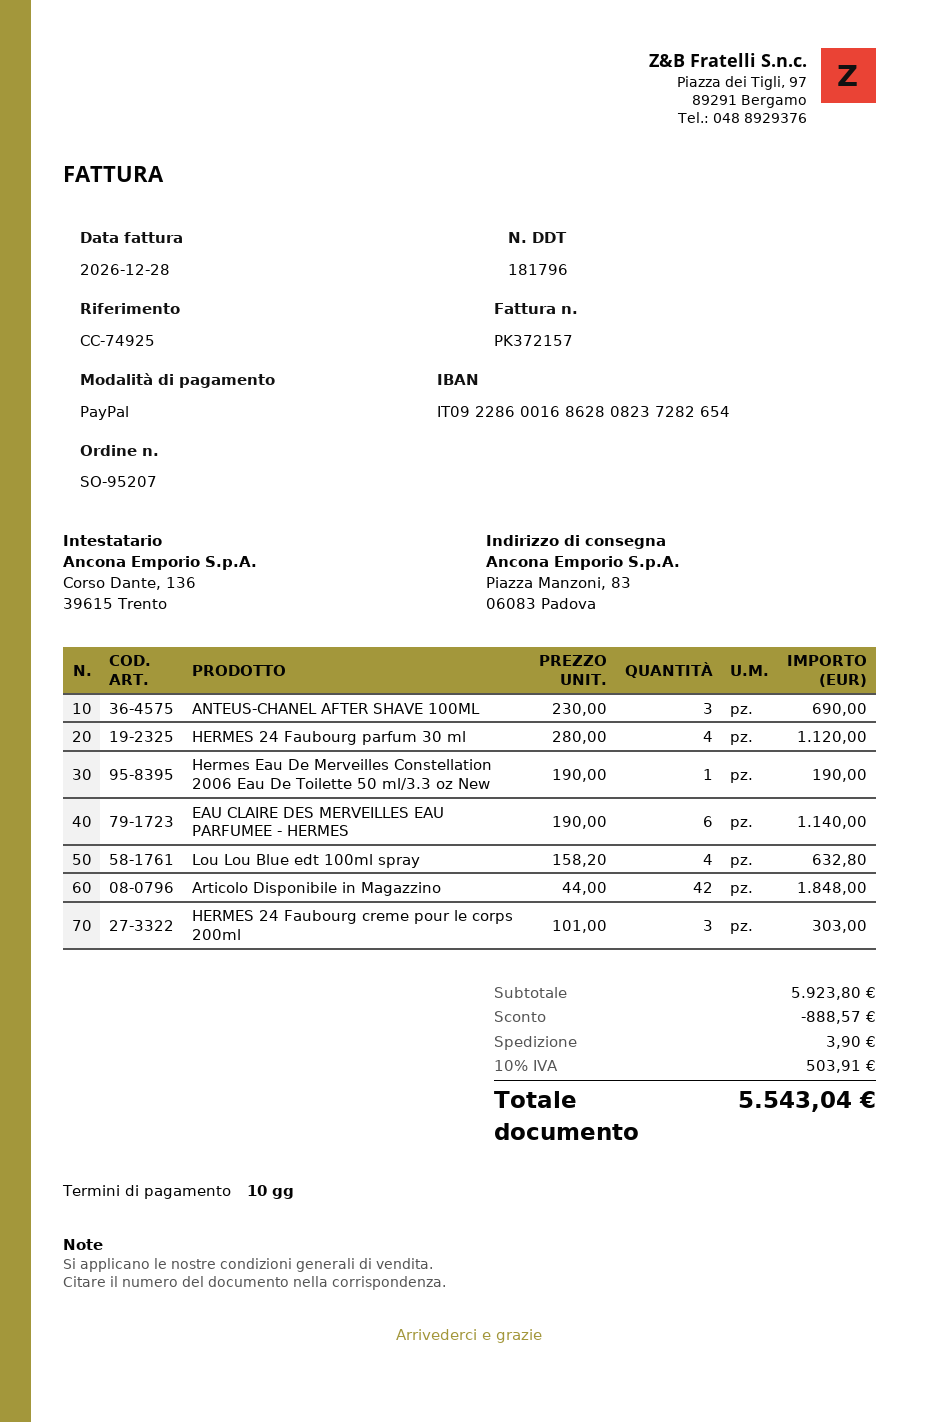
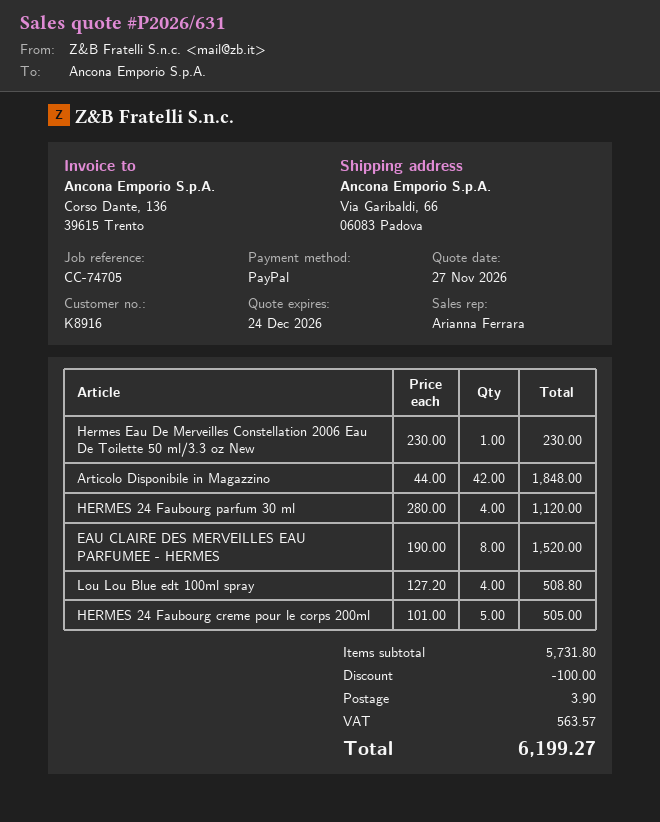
reference: CC-74925 -> CC-74705
ship to: Piazza Manzoni, 83, 06083 Padova -> Via Garibaldi, 66, 06083 Padova
ANTEUS-CHANEL AFTER SHAVE 100ML: 3 x 230.00 = 690.00 -> none
Hermes Eau De Merveilles Constellation 2006 Eau De Toilette 50 ml/3.3 oz New: 1 x 190.00 = 190.00 -> 1 x 230.00 = 230.00
EAU CLAIRE DES MERVEILLES EAU PARFUMEE - HERMES: 6 x 190.00 = 1140.00 -> 8 x 190.00 = 1520.00
Lou Lou Blue edt 100ml spray: 4 x 158.20 = 632.80 -> 4 x 127.20 = 508.80
HERMES 24 Faubourg creme pour le corps 200ml: 3 x 101.00 = 303.00 -> 5 x 101.00 = 505.00
subtotal: 5923.80 -> 5731.80
discount: 888.57 -> 100.00
tax: 503.91 -> 563.57
total: 5543.04 -> 6199.27

